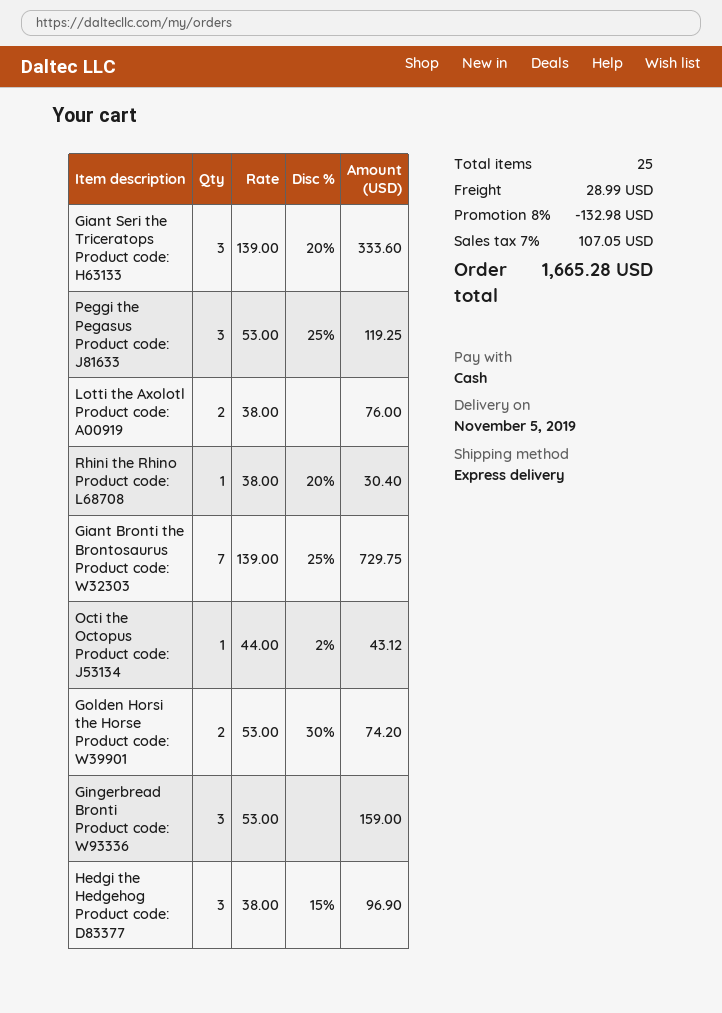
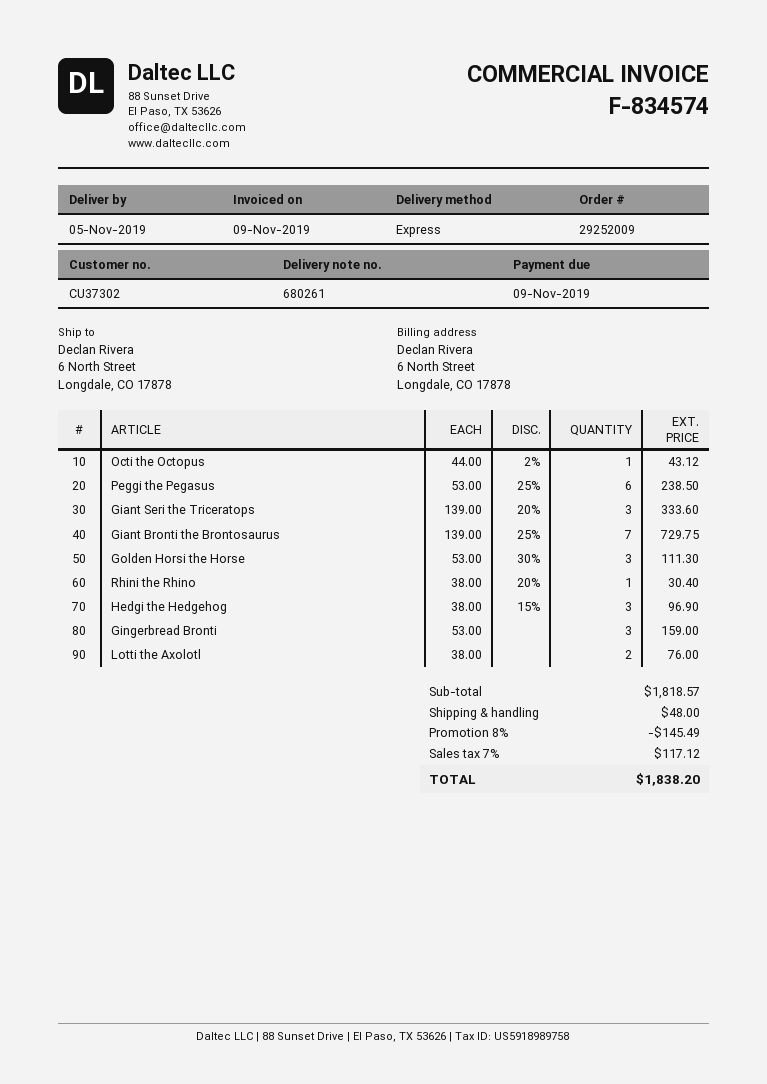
Peggi the Pegasus: 3 x 53.00 - 25% = 119.25 -> 6 x 53.00 - 25% = 238.50
Golden Horsi the Horse: 2 x 53.00 - 30% = 74.20 -> 3 x 53.00 - 30% = 111.30
discount: 8% = 132.98 -> 8% = 145.49
shipping: 28.99 -> 48.00
tax: 7% = 107.05 -> 7% = 117.12
total: 1665.28 -> 1838.20

